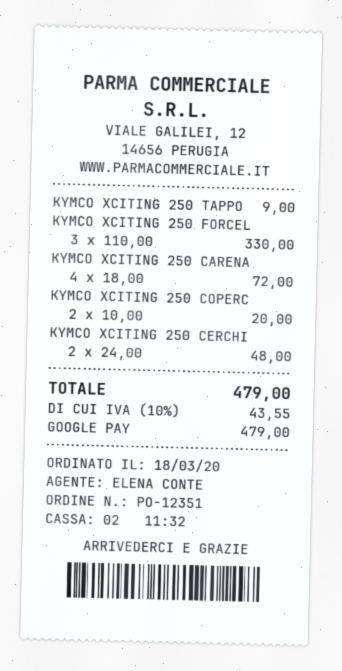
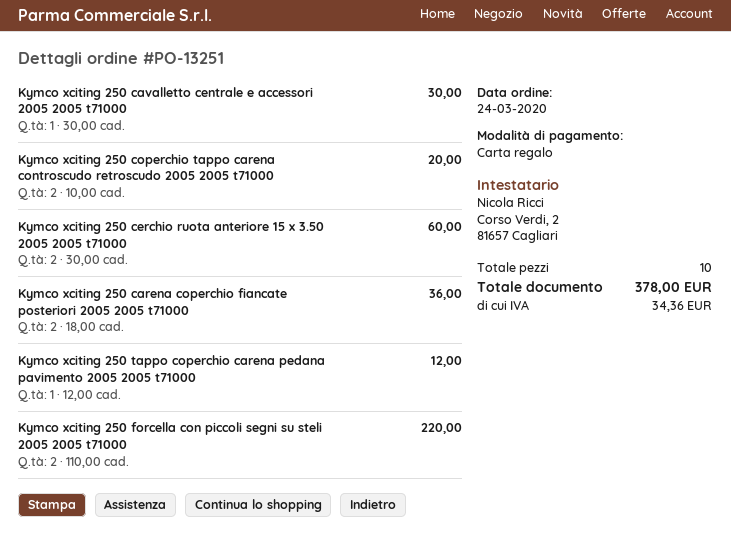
order number: PO-12351 -> PO-13251
order date: 2020-03-18 -> 2020-03-24
payment method: Google Pay -> gift card
KYMCO XCITING 250 TAPPO: 1 x 9.00 = 9.00 -> 1 x 12.00 = 12.00
KYMCO XCITING 250 FORCEL: 3 x 110.00 = 330.00 -> 2 x 110.00 = 220.00
KYMCO XCITING 250 CARENA: 4 x 18.00 = 72.00 -> 2 x 18.00 = 36.00
KYMCO XCITING 250 CERCHI: 2 x 24.00 = 48.00 -> 2 x 30.00 = 60.00
Kymco xciting 250 cavalletto centrale e accessori 2005 2005 t71000: none -> 1 x 30.00 = 30.00
tax: 43.55 -> 34.36
total: 479.00 -> 378.00

